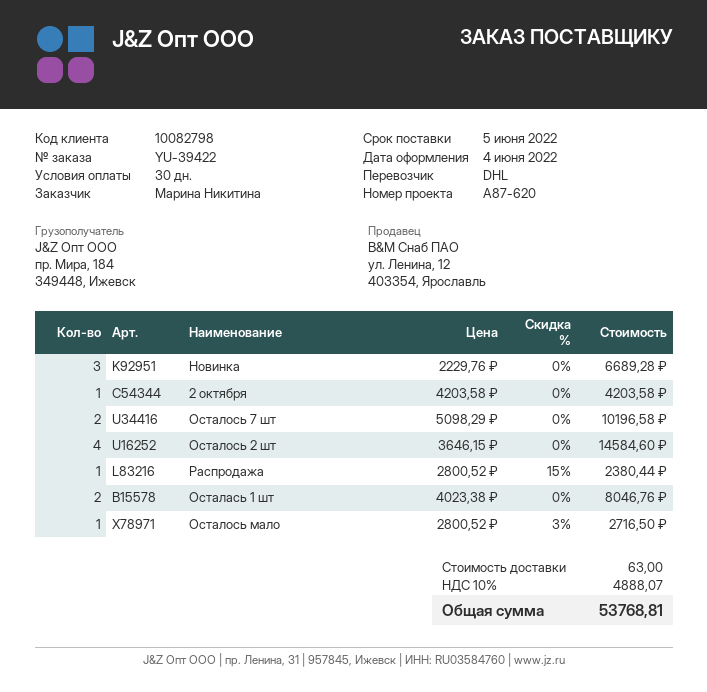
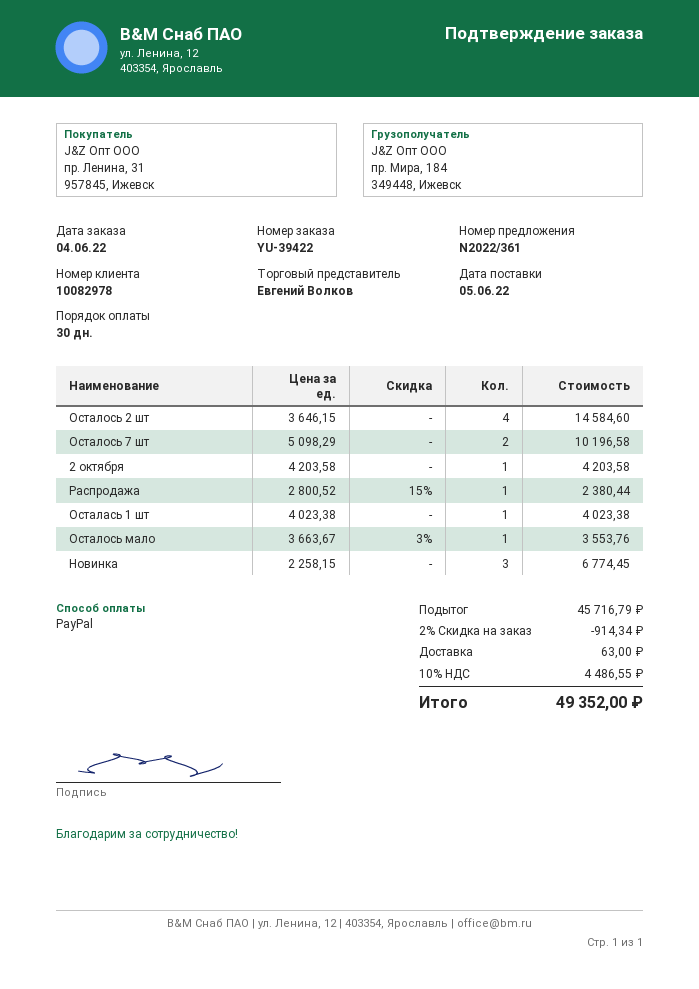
customer number: 10082798 -> 10082978
Новинка: 3 x 2229.76 = 6689.28 -> 3 x 2258.15 = 6774.45
Осталась 1 шт: 2 x 4023.38 = 8046.76 -> 1 x 4023.38 = 4023.38
Осталось мало: 1 x 2800.52 - 3% = 2716.50 -> 1 x 3663.67 - 3% = 3553.76
discount: none -> 2% = 914.34
tax: 10% = 4888.07 -> 10% = 4486.55
total: 53768.81 -> 49352.00

